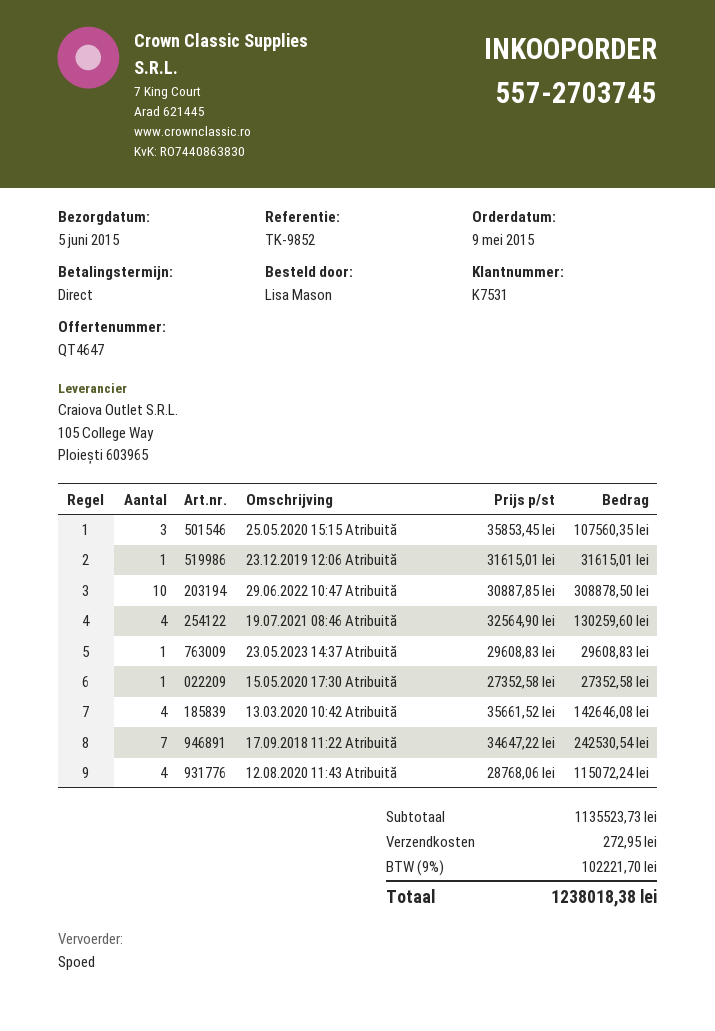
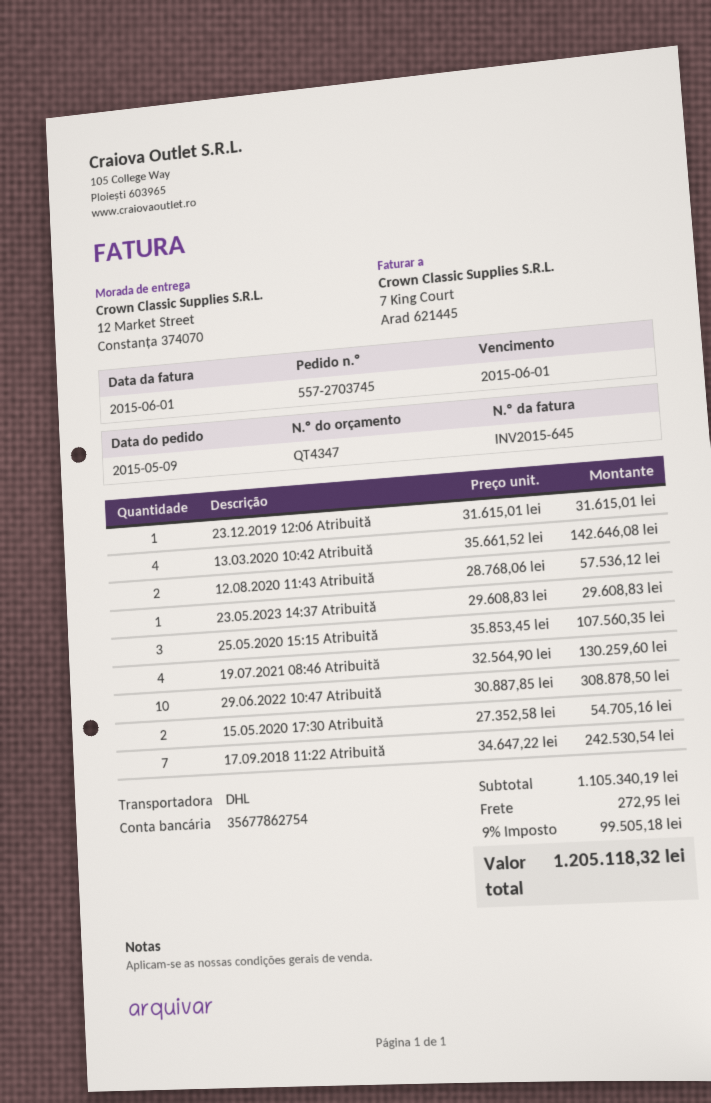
quote number: QT4647 -> QT4347
shipping method: express -> DHL
15.05.2020 17:30 Atribuită: 1 x 27352.58 = 27352.58 -> 2 x 27352.58 = 54705.16
12.08.2020 11:43 Atribuită: 4 x 28768.06 = 115072.24 -> 2 x 28768.06 = 57536.12
subtotal: 1135523.73 -> 1105340.19
tax: 9% = 102221.70 -> 9% = 99505.18
total: 1238018.38 -> 1205118.32

